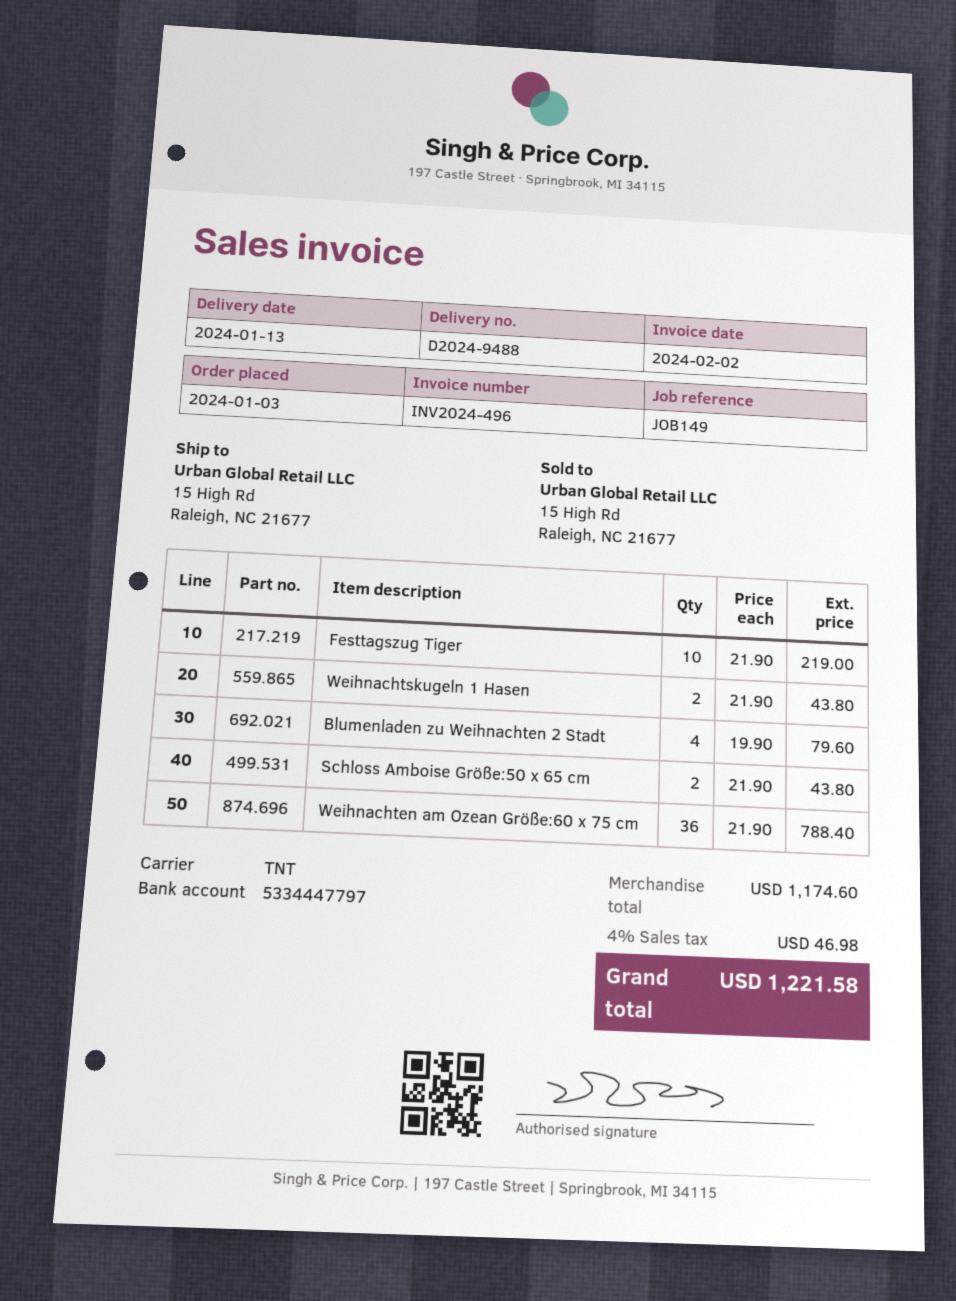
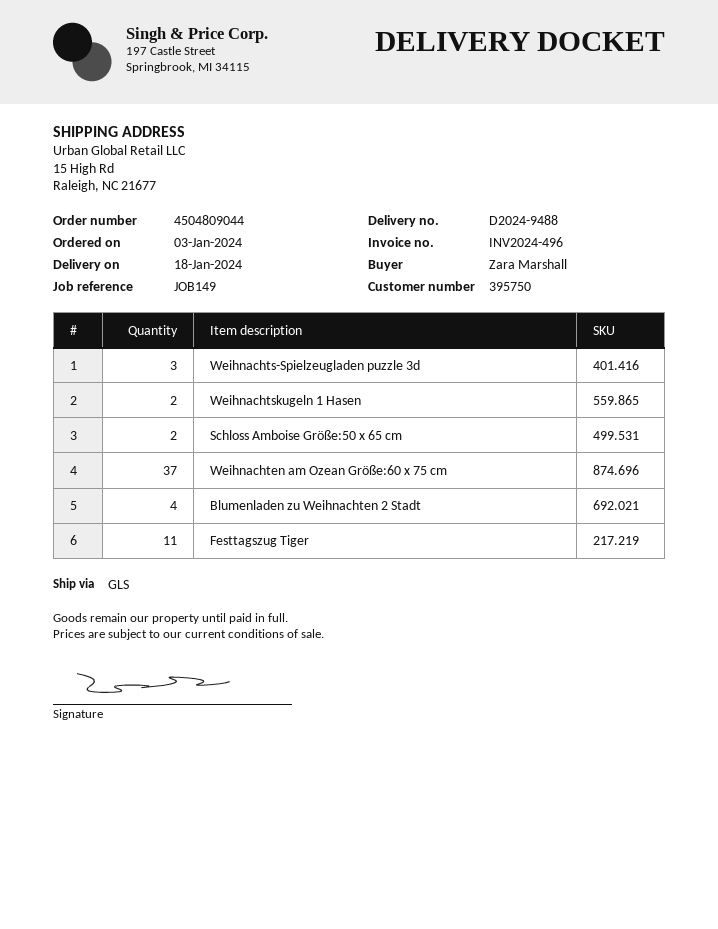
delivery date: 2024-01-13 -> 2024-01-18
shipping method: TNT -> GLS
Festtagszug Tiger: 10 -> 11
Weihnachten am Ozean Größe:60 x 75 cm: 36 -> 37
Weihnachts-Spielzeugladen puzzle 3d: none -> 3

